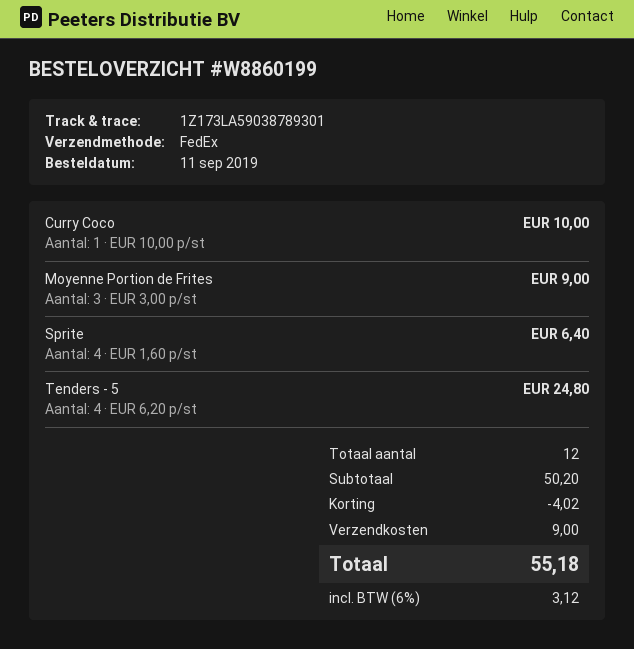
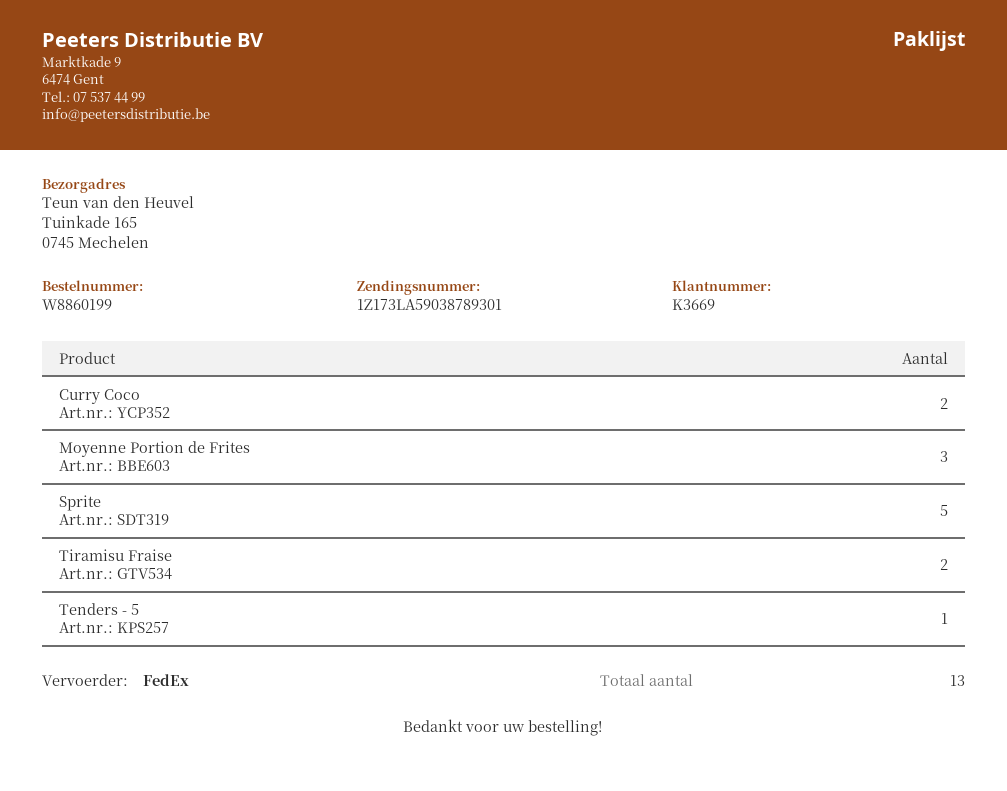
Curry Coco: 1 -> 2
Sprite: 4 -> 5
Tenders - 5: 4 -> 1
Tiramisu Fraise: none -> 2
total quantity: 12 -> 13

